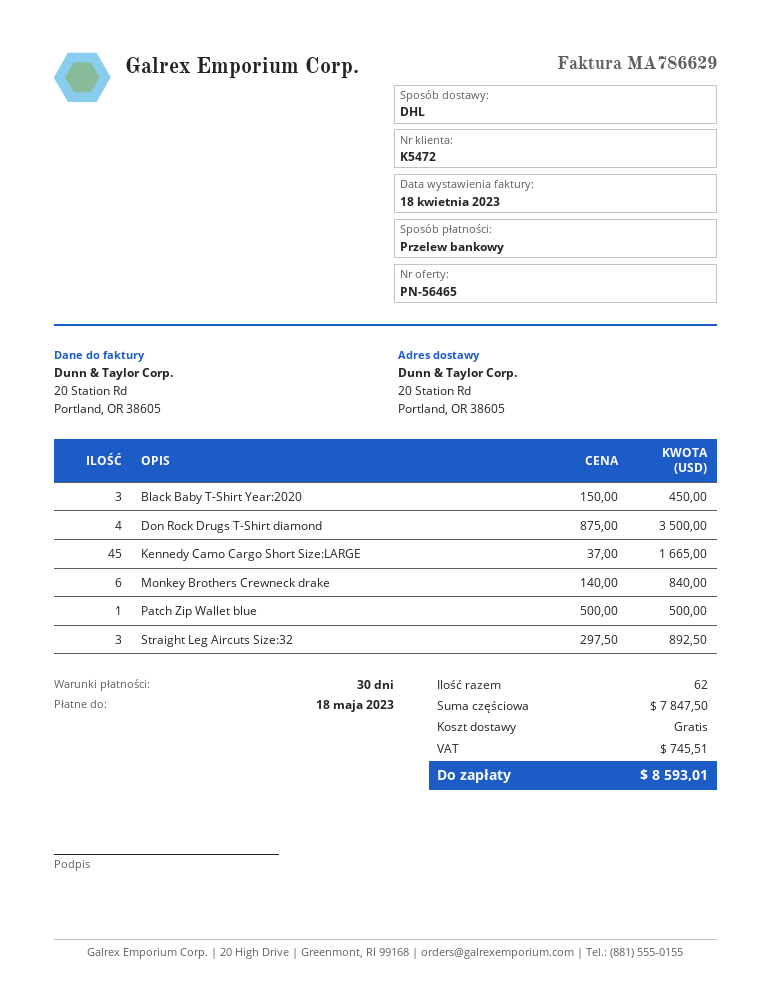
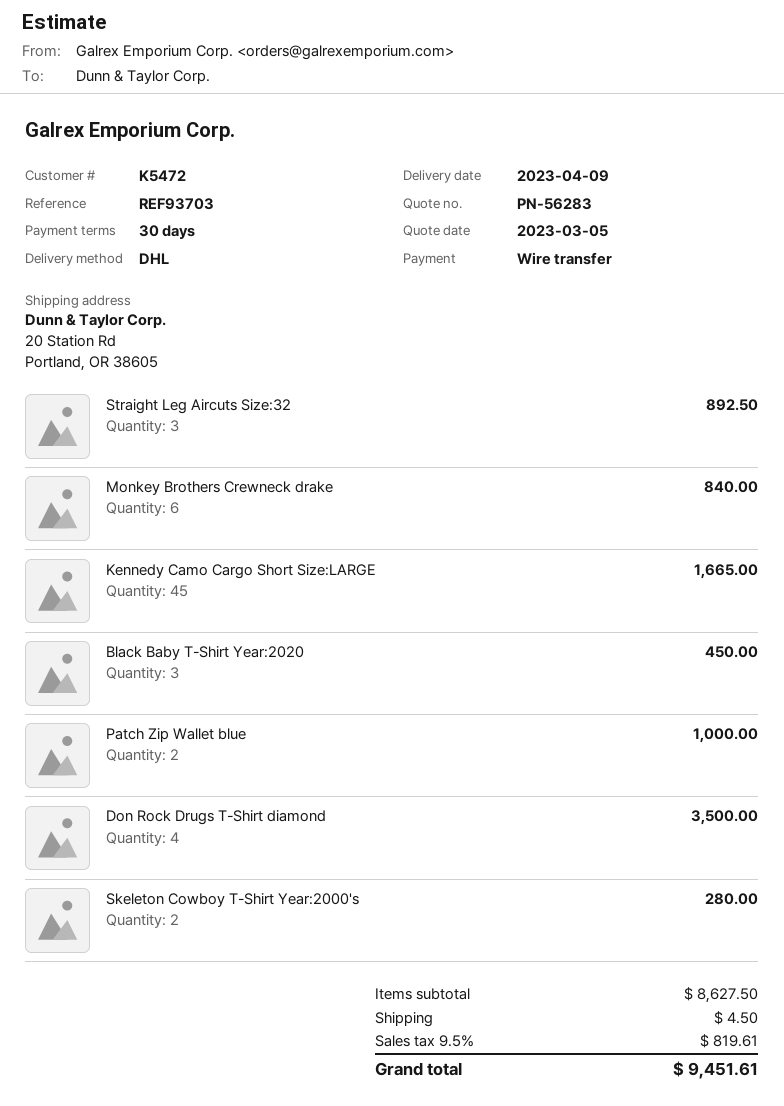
quote number: PN-56465 -> PN-56283
Patch Zip Wallet blue: 1 for 500.00 -> 2 for 1000.00
Skeleton Cowboy T-Shirt Year:2000's: none -> 2 for 280.00
subtotal: 7847.50 -> 8627.50
shipping: 0.00 -> 4.50
tax: 745.51 -> 819.61
total: 8593.01 -> 9451.61

